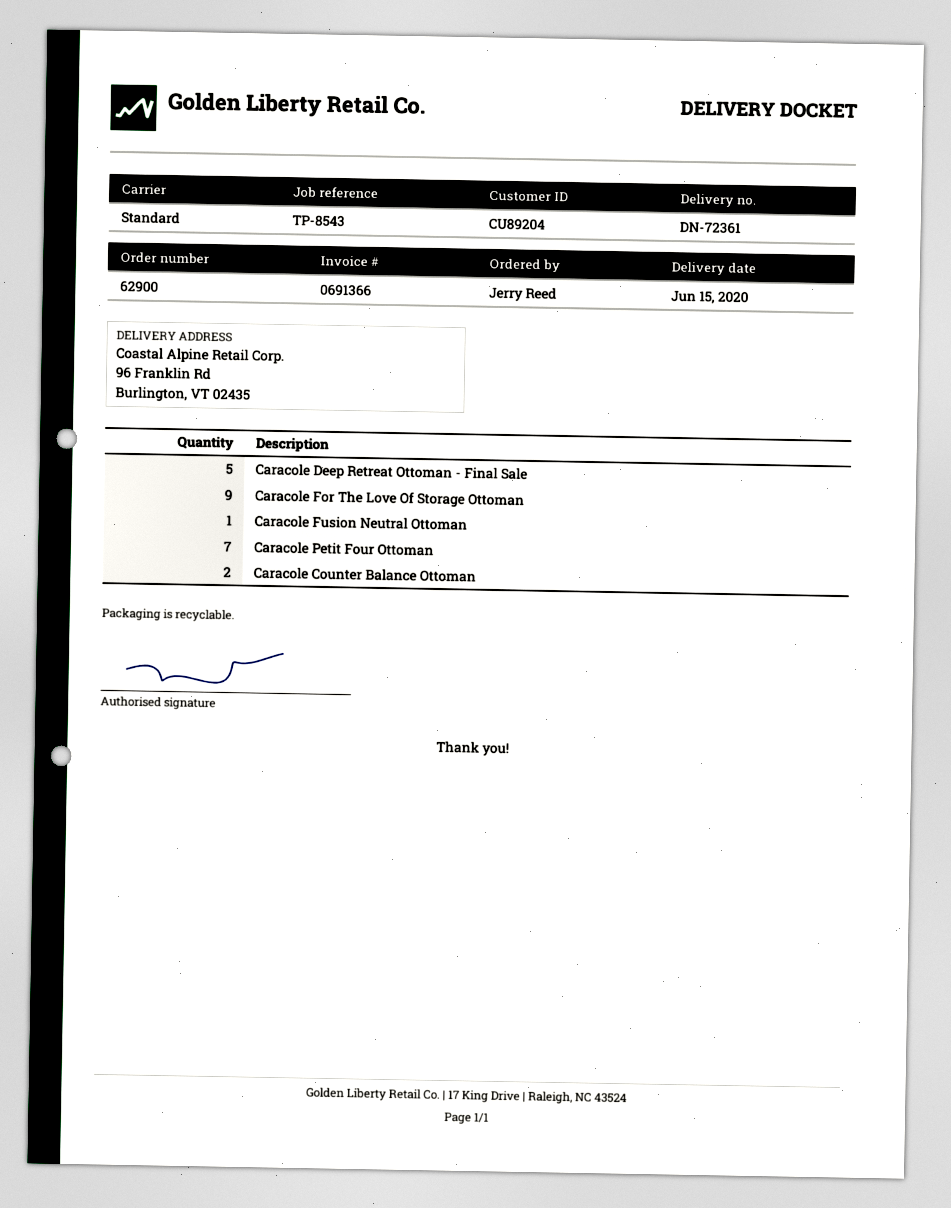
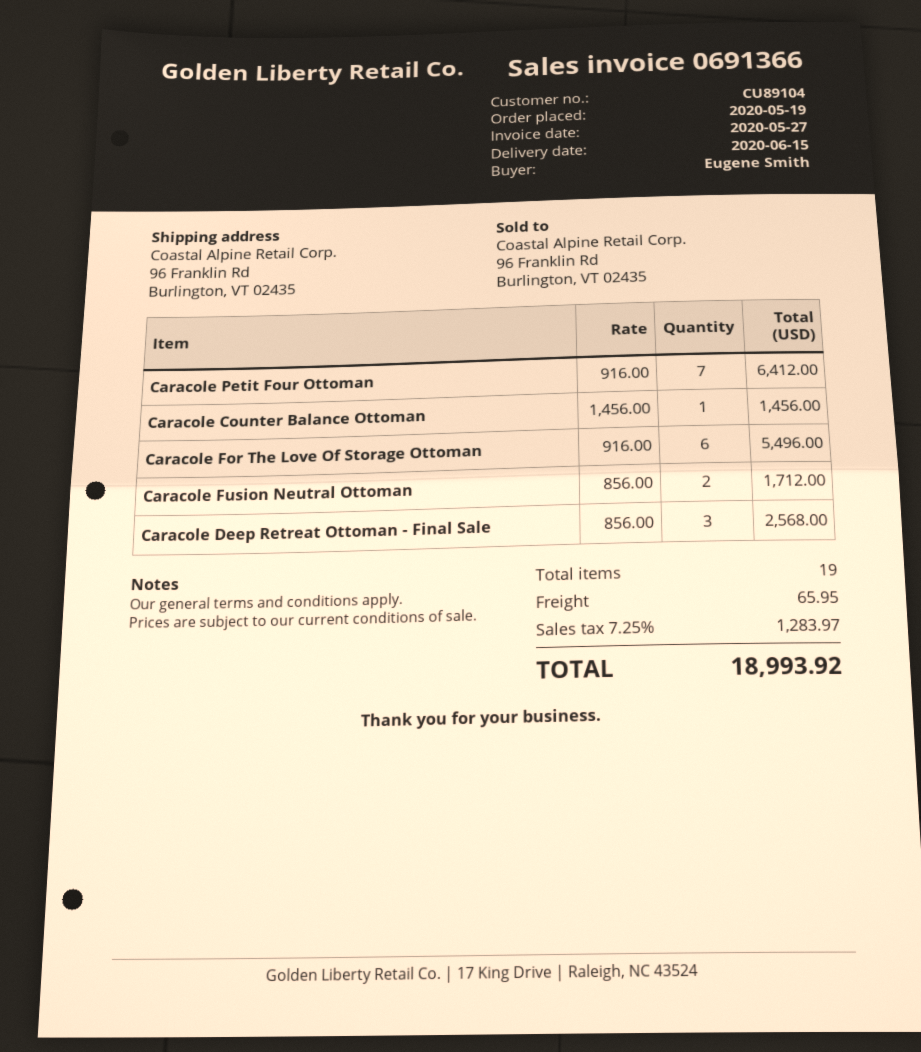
customer number: CU89204 -> CU89104
ordered by: Jerry Reed -> Eugene Smith
Caracole Deep Retreat Ottoman - Final Sale: 5 -> 3
Caracole For The Love Of Storage Ottoman: 9 -> 6
Caracole Fusion Neutral Ottoman: 1 -> 2
Caracole Counter Balance Ottoman: 2 -> 1

